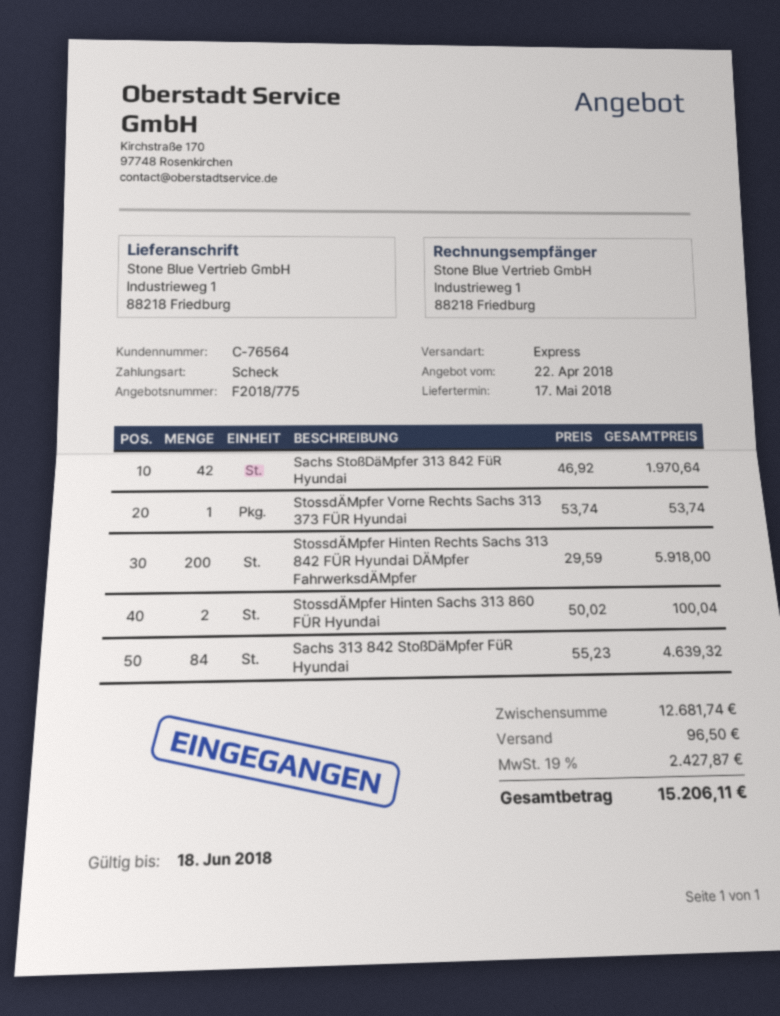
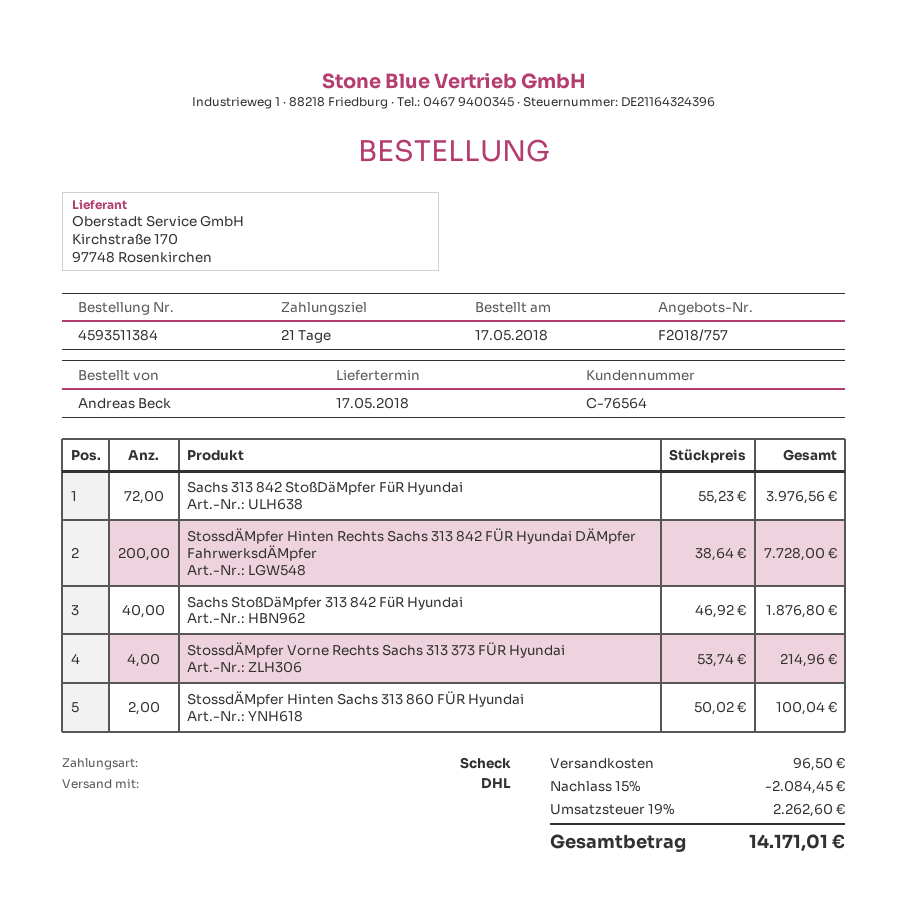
quote number: F2018/775 -> F2018/757
shipping method: express -> DHL
Sachs StoßDäMpfer 313 842 FüR Hyundai: 42 x 46.92 = 1970.64 -> 40 x 46.92 = 1876.80
StossdÄMpfer Vorne Rechts Sachs 313 373 FÜR Hyundai: 1 x 53.74 = 53.74 -> 4 x 53.74 = 214.96
StossdÄMpfer Hinten Rechts Sachs 313 842 FÜR Hyundai DÄMpfer FahrwerksdÄMpfer: 200 x 29.59 = 5918.00 -> 200 x 38.64 = 7728.00
Sachs 313 842 StoßDäMpfer FüR Hyundai: 84 x 55.23 = 4639.32 -> 72 x 55.23 = 3976.56
discount: none -> 15% = 2084.45
tax: 19% = 2427.87 -> 19% = 2262.60
total: 15206.11 -> 14171.01

